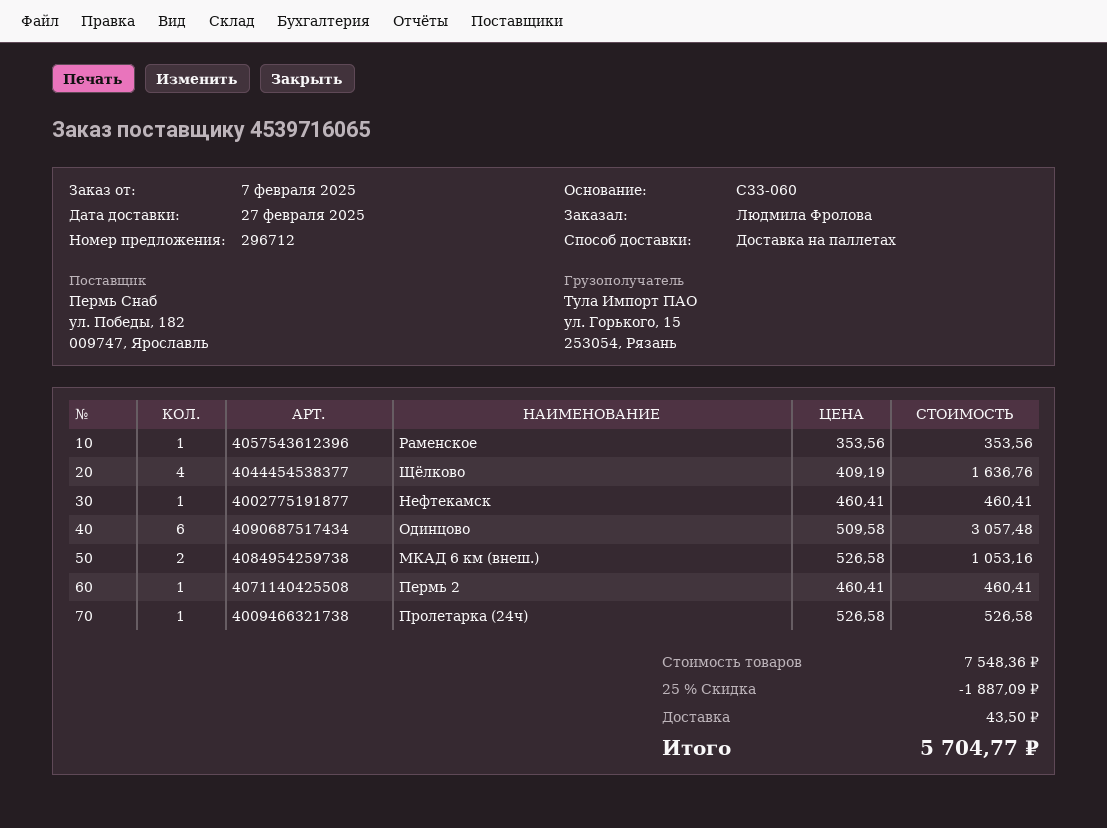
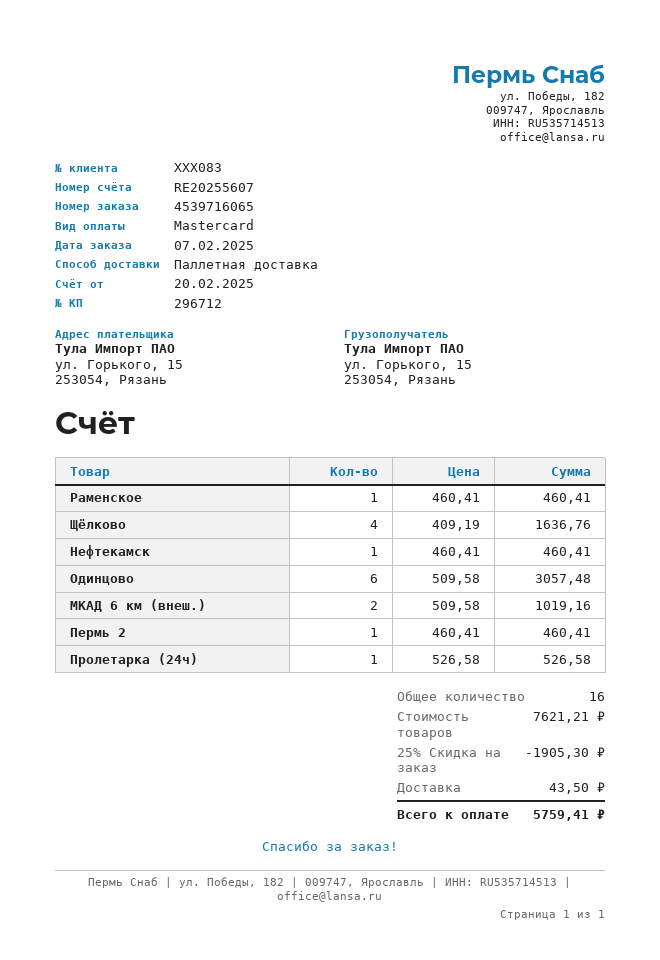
Раменское: 1 x 353.56 = 353.56 -> 1 x 460.41 = 460.41
МКАД 6 км (внеш.): 2 x 526.58 = 1053.16 -> 2 x 509.58 = 1019.16
subtotal: 7548.36 -> 7621.21
discount: 25% = 1887.09 -> 25% = 1905.30
total: 5704.77 -> 5759.41

